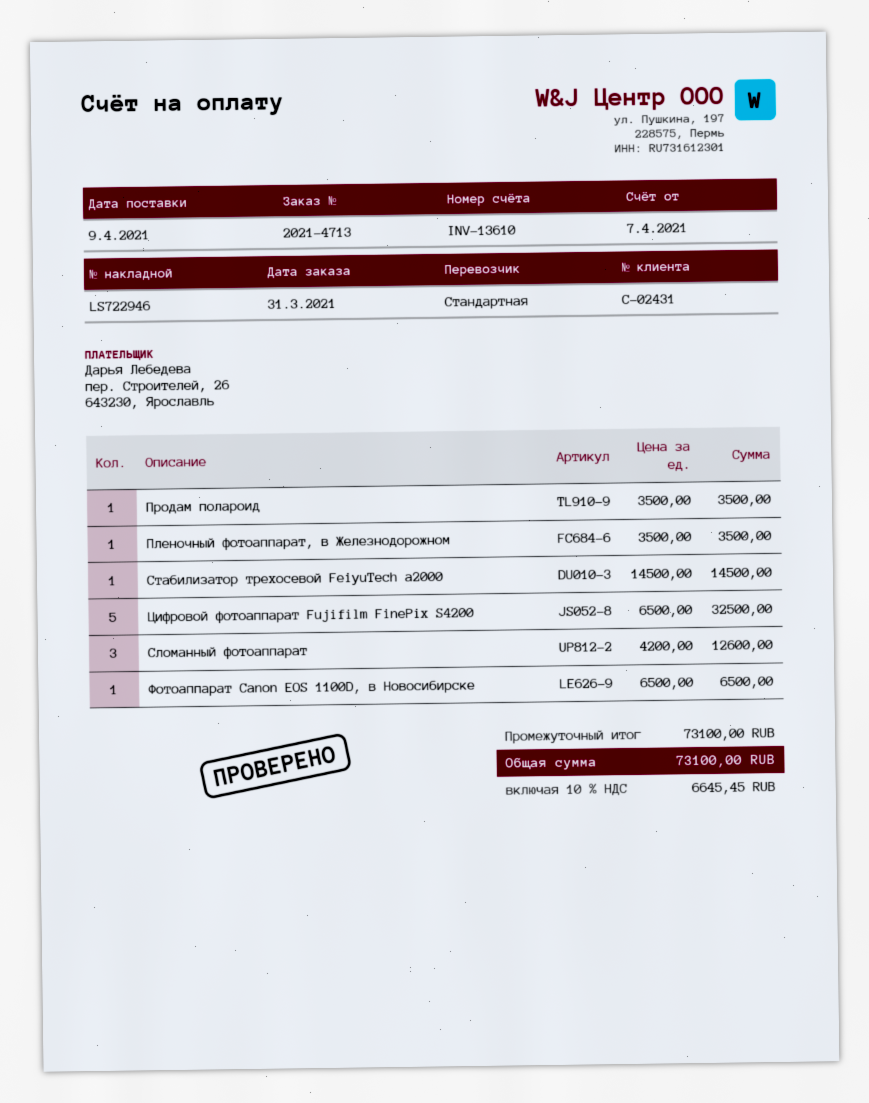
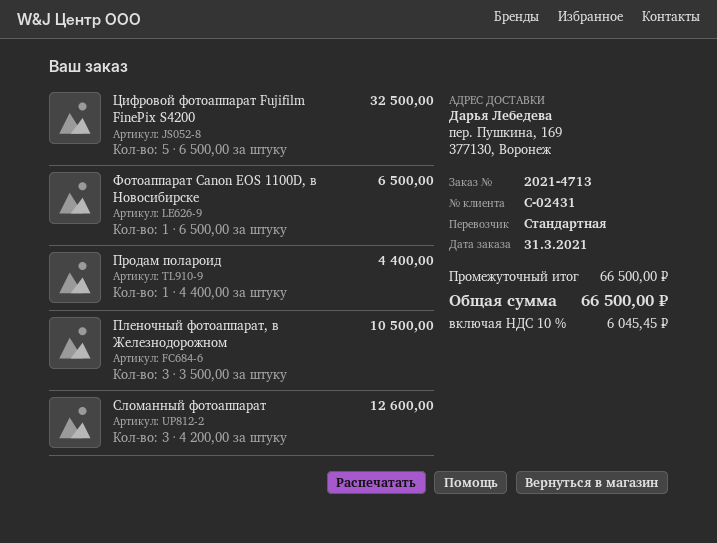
Продам полароид: 1 x 3500.00 = 3500.00 -> 1 x 4400.00 = 4400.00
Пленочный фотоаппарат, в Железнодорожном: 1 x 3500.00 = 3500.00 -> 3 x 3500.00 = 10500.00
Стабилизатор трехосевой FeiyuTech a2000: 1 x 14500.00 = 14500.00 -> none
subtotal: 73100.00 -> 66500.00
tax: 10% = 6645.45 -> 10% = 6045.45
total: 73100.00 -> 66500.00

